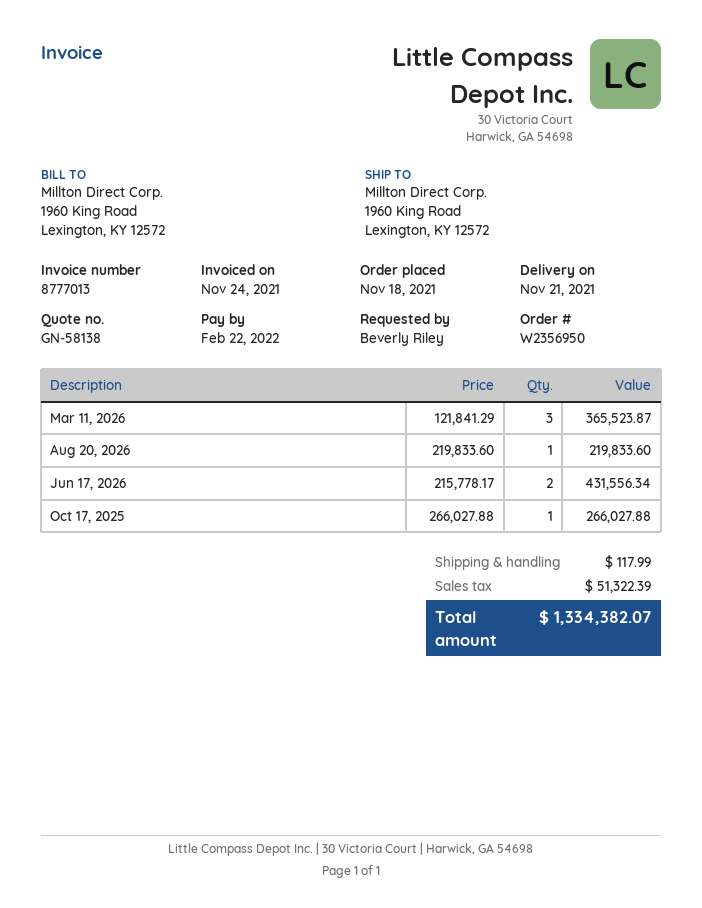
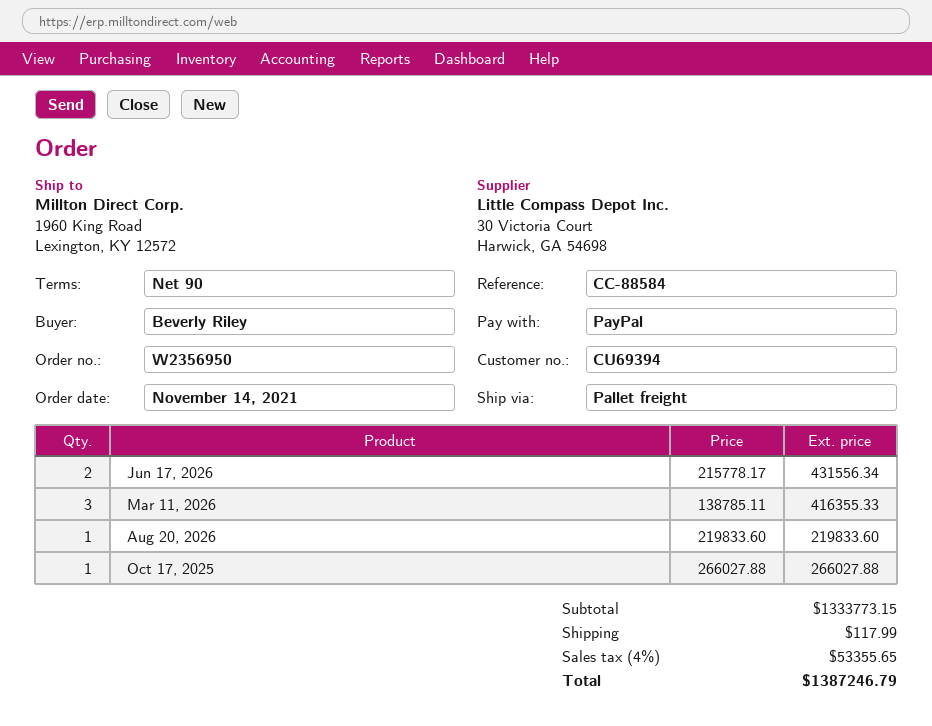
order date: 2021-11-18 -> 2021-11-14
Mar 11, 2026: 3 x 121841.29 = 365523.87 -> 3 x 138785.11 = 416355.33
tax: 51322.39 -> 53355.65
total: 1334382.07 -> 1387246.79

